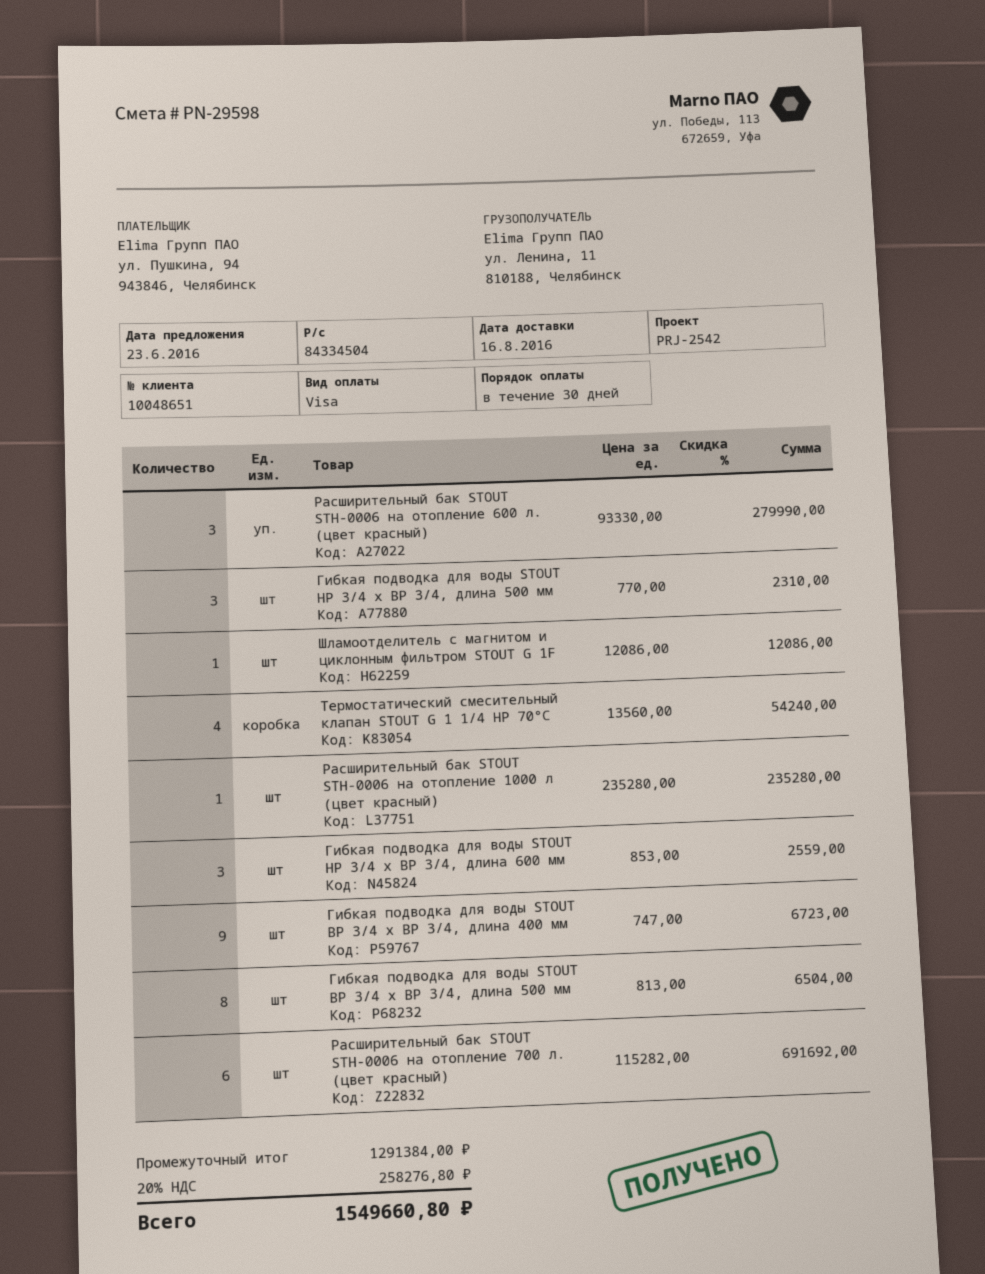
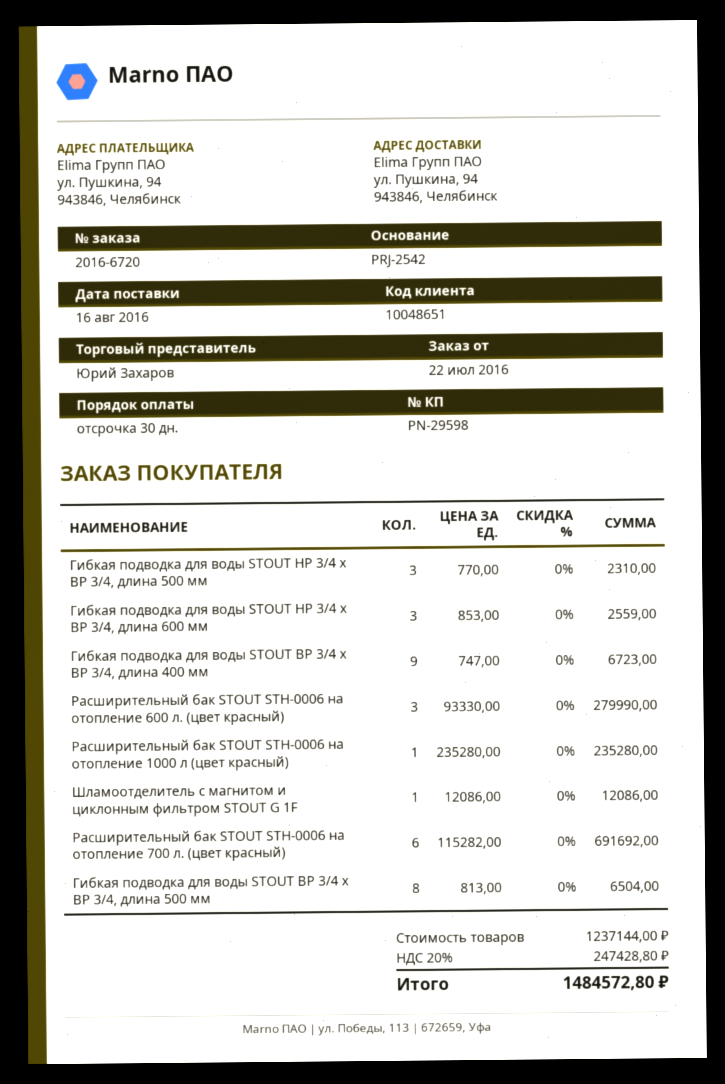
ship to: ул. Ленина, 11, 810188, Челябинск -> ул. Пушкина, 94, 943846, Челябинск
Термостатический смесительный клапан STOUT G 1 1/4 НР 70°С: 4 x 13560.00 = 54240.00 -> none
subtotal: 1291384.00 -> 1237144.00
tax: 20% = 258276.80 -> 20% = 247428.80
total: 1549660.80 -> 1484572.80

